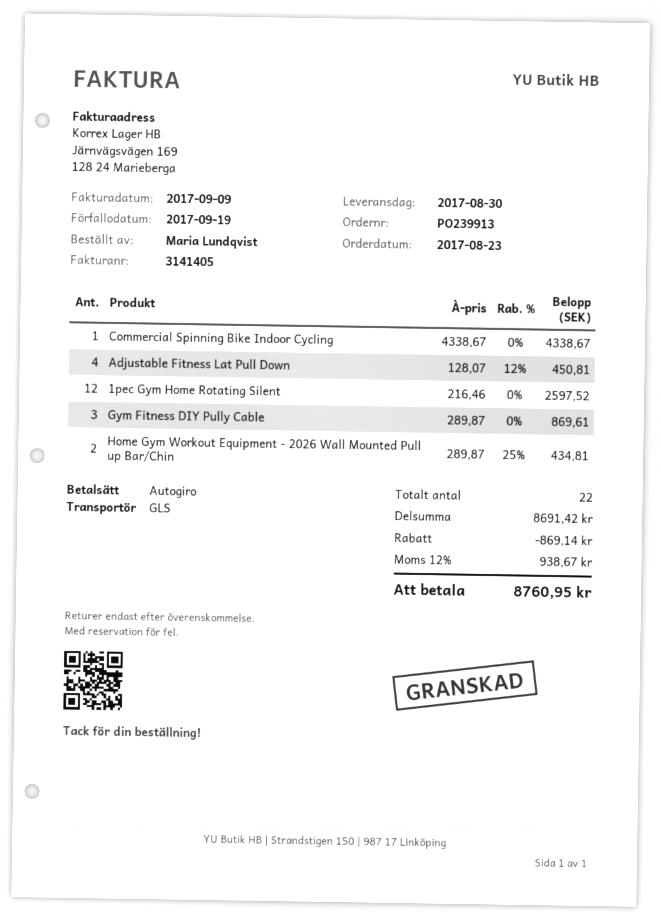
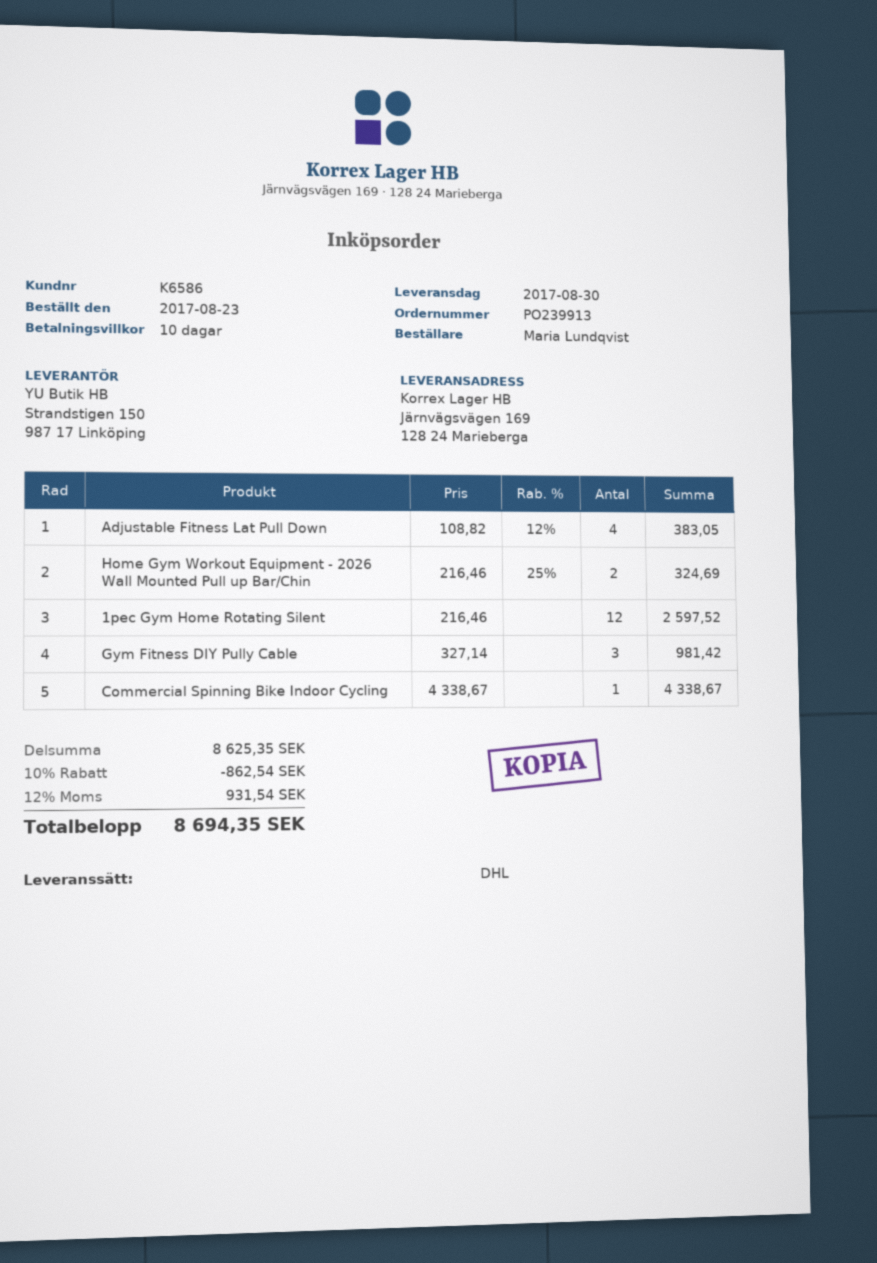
shipping method: GLS -> DHL
Adjustable Fitness Lat Pull Down: 4 x 128.07 - 12% = 450.81 -> 4 x 108.82 - 12% = 383.05
Gym Fitness DIY Pully Cable: 3 x 289.87 = 869.61 -> 3 x 327.14 = 981.42
Home Gym Workout Equipment - 2026 Wall Mounted Pull up Bar/Chin: 2 x 289.87 - 25% = 434.81 -> 2 x 216.46 - 25% = 324.69
subtotal: 8691.42 -> 8625.35
discount: 869.14 -> 862.54
tax: 12% = 938.67 -> 12% = 931.54
total: 8760.95 -> 8694.35

